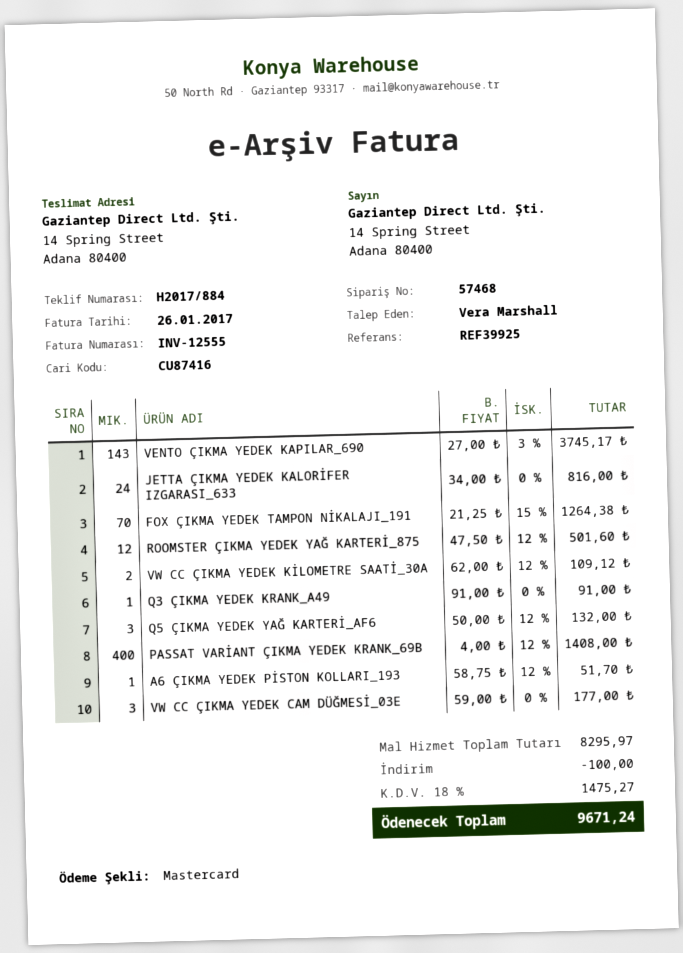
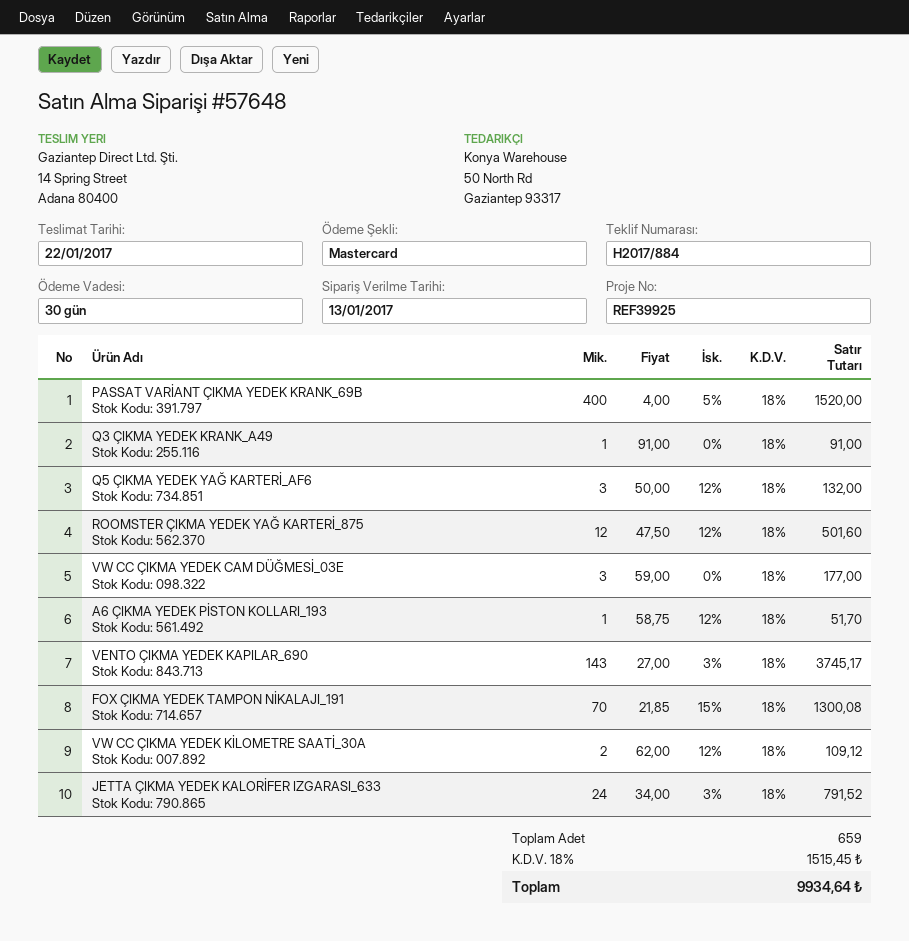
order number: 57468 -> 57648
JETTA ÇIKMA YEDEK KALORİFER IZGARASI_633: 24 x 34.00 = 816.00 -> 24 x 34.00 - 3% = 791.52
FOX ÇIKMA YEDEK TAMPON NİKALAJI_191: 70 x 21.25 - 15% = 1264.38 -> 70 x 21.85 - 15% = 1300.08
PASSAT VARİANT ÇIKMA YEDEK KRANK_69B: 400 x 4.00 - 12% = 1408.00 -> 400 x 4.00 - 5% = 1520.00
discount: 100.00 -> none
tax: 18% = 1475.27 -> 18% = 1515.45
total: 9671.24 -> 9934.64

